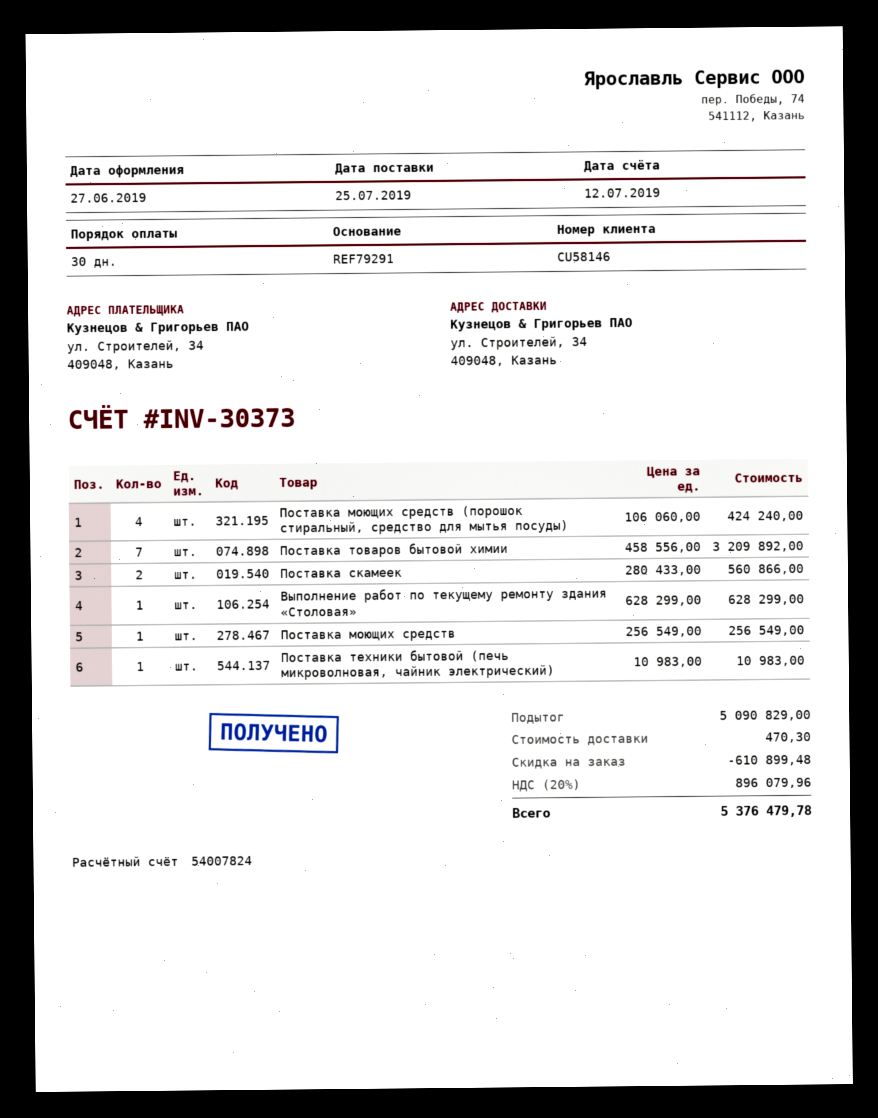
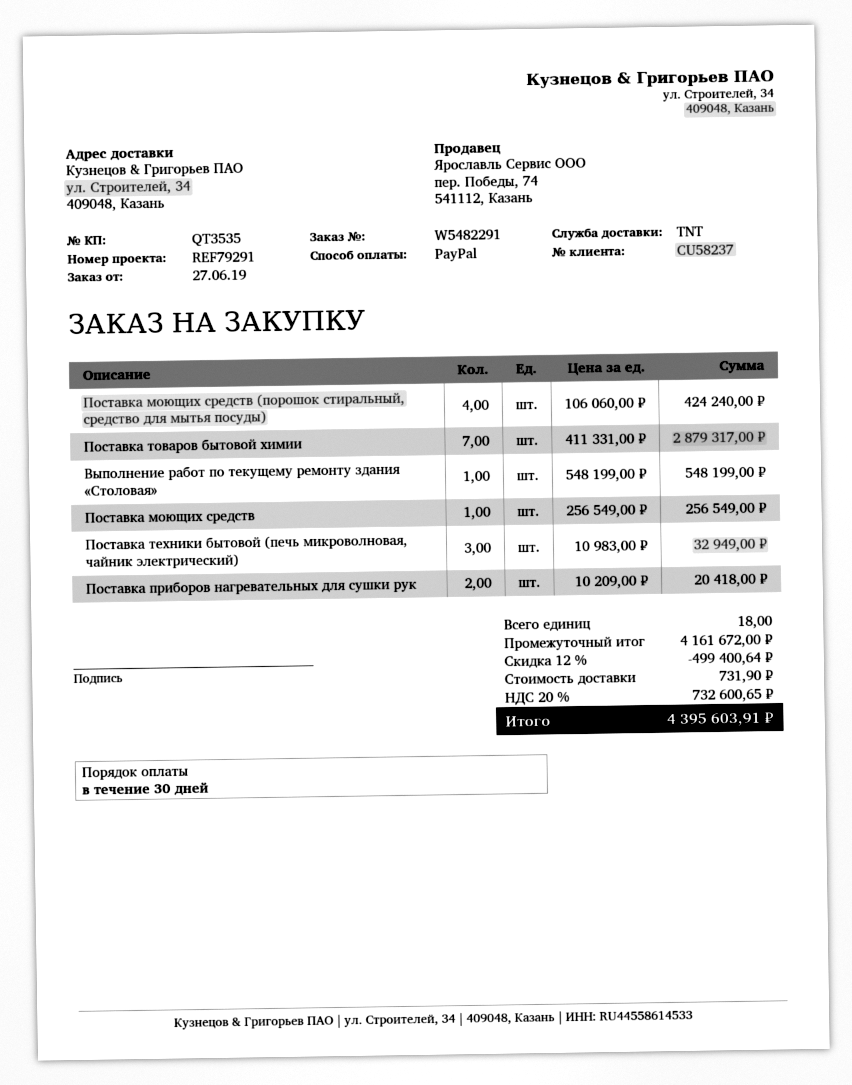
customer number: CU58146 -> CU58237
Поставка товаров бытовой химии: 7 x 458556.00 = 3209892.00 -> 7 x 411331.00 = 2879317.00
Поставка скамеек: 2 x 280433.00 = 560866.00 -> none
Выполнение работ по текущему ремонту здания «Столовая»: 1 x 628299.00 = 628299.00 -> 1 x 548199.00 = 548199.00
Поставка техники бытовой (печь микроволновая, чайник электрический): 1 x 10983.00 = 10983.00 -> 3 x 10983.00 = 32949.00
Поставка приборов нагревательных для сушки рук: none -> 2 x 10209.00 = 20418.00
subtotal: 5090829.00 -> 4161672.00
discount: 610899.48 -> 499400.64
shipping: 470.30 -> 731.90
tax: 20% = 896079.96 -> 20% = 732600.65
total: 5376479.78 -> 4395603.91

